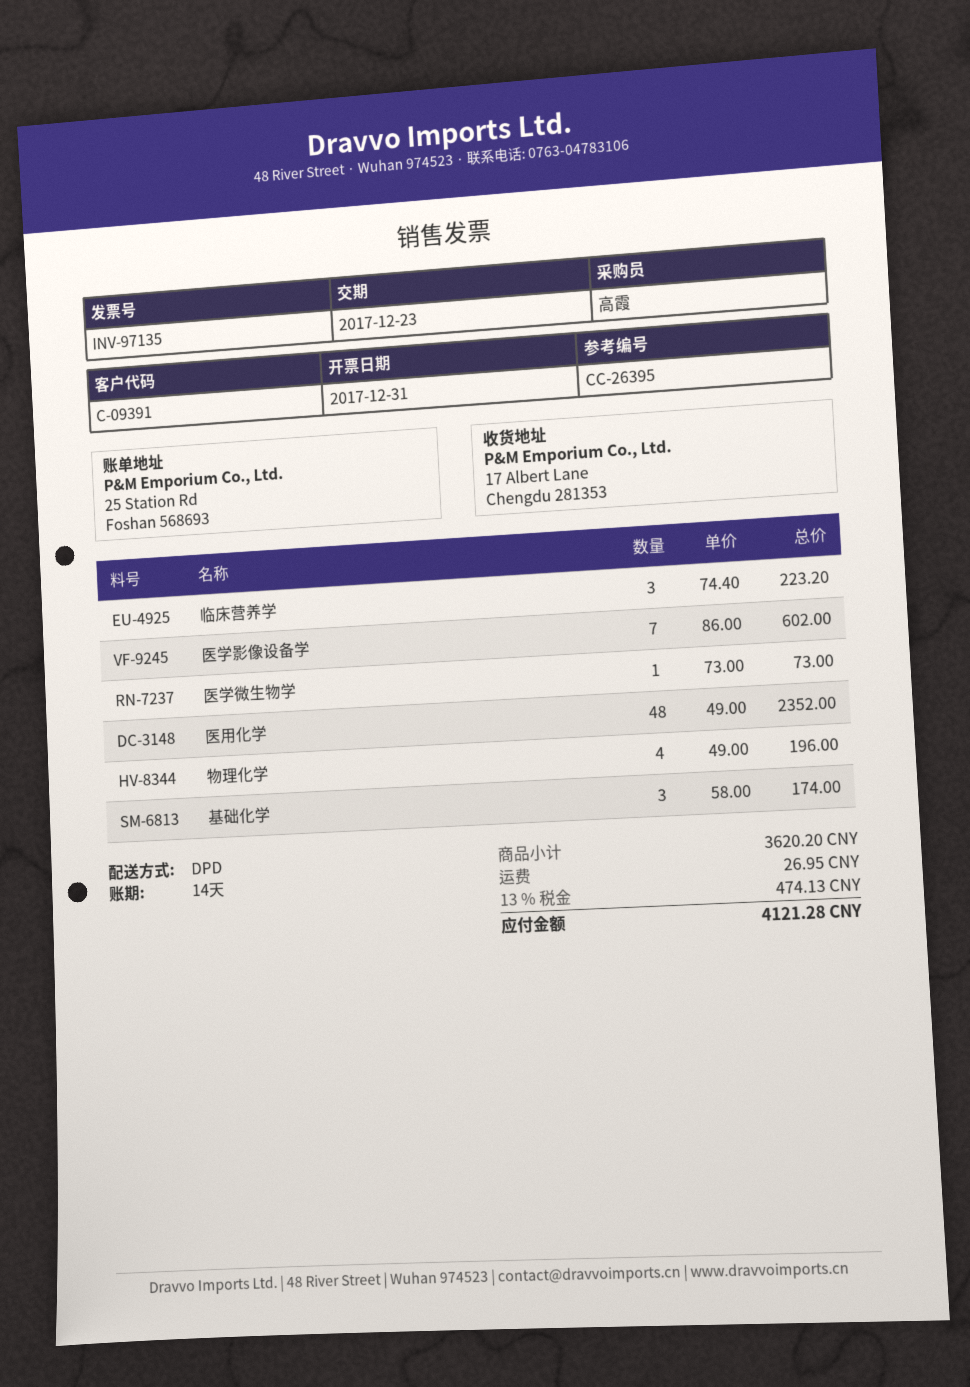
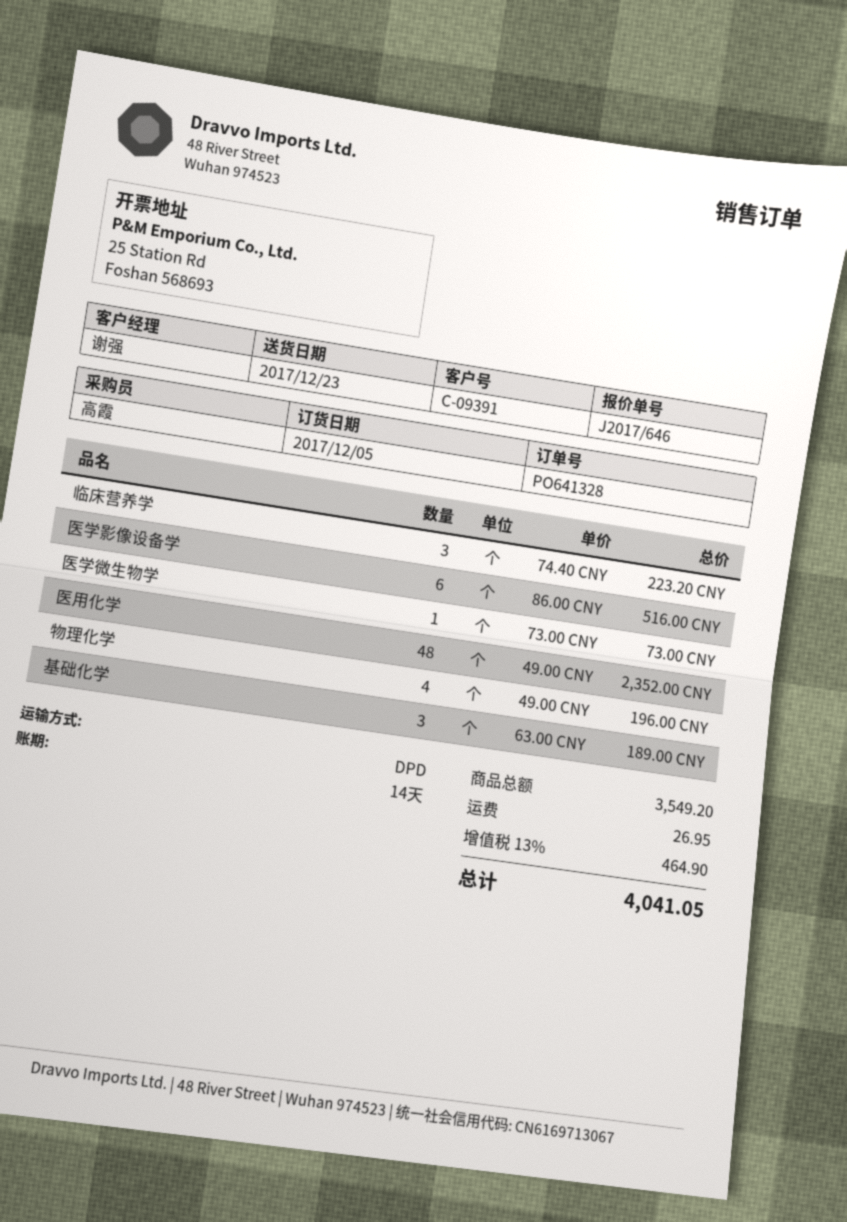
医学影像设备学: 7 x 86.00 = 602.00 -> 6 x 86.00 = 516.00
基础化学: 3 x 58.00 = 174.00 -> 3 x 63.00 = 189.00
subtotal: 3620.20 -> 3549.20
tax: 13% = 474.13 -> 13% = 464.90
total: 4121.28 -> 4041.05

